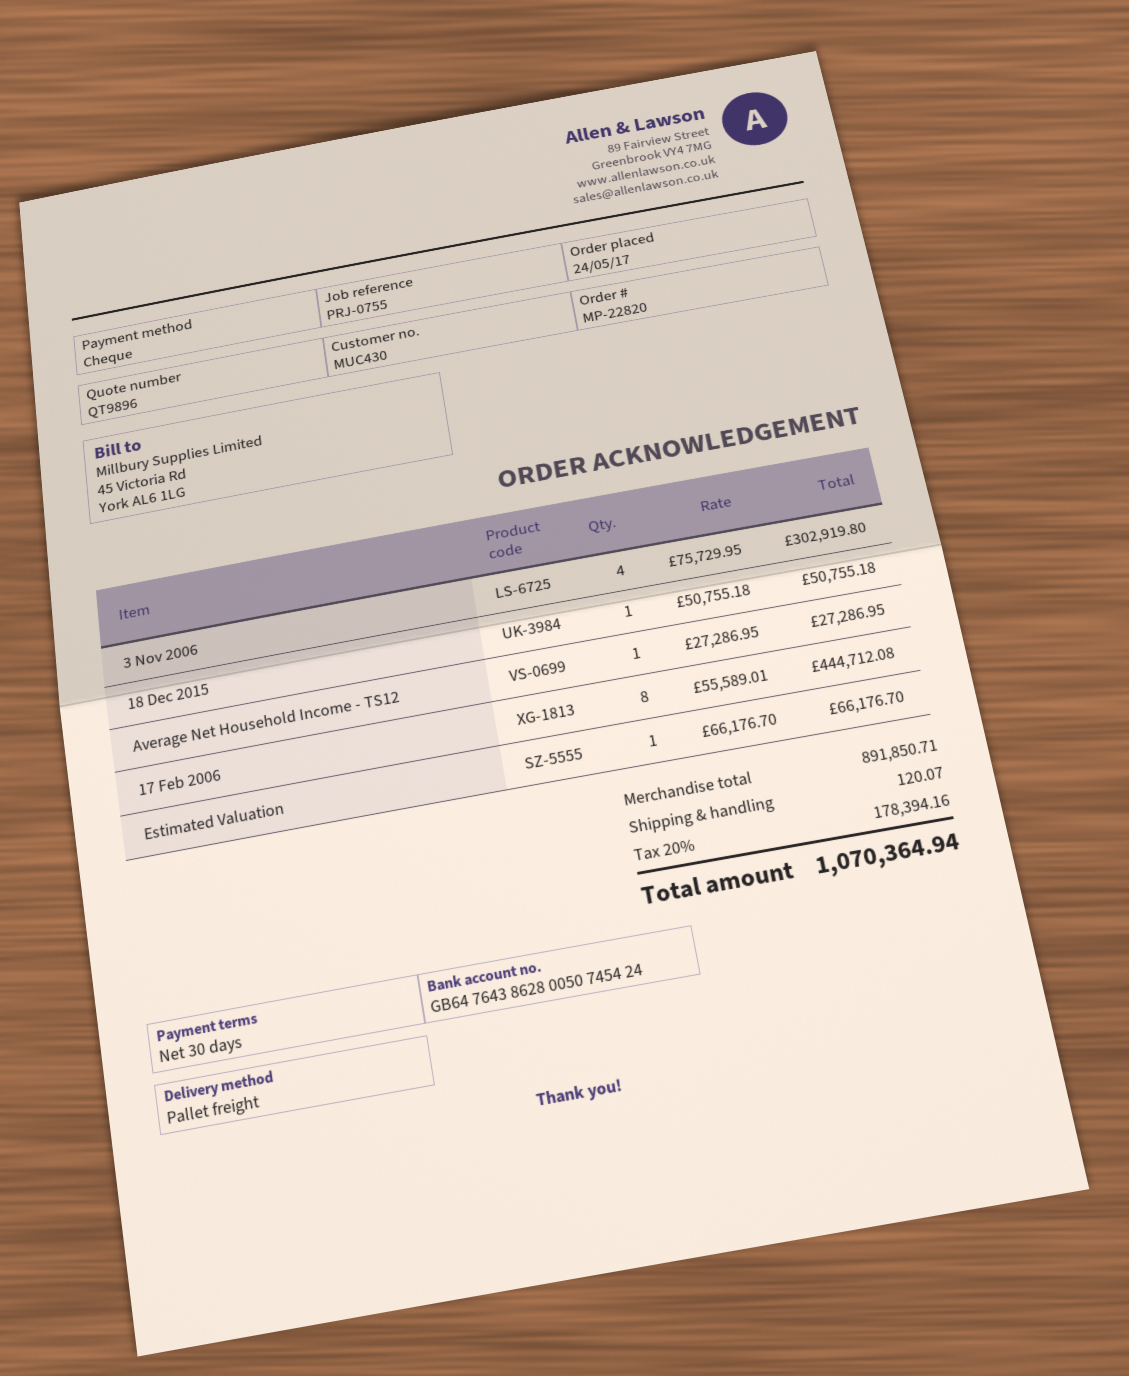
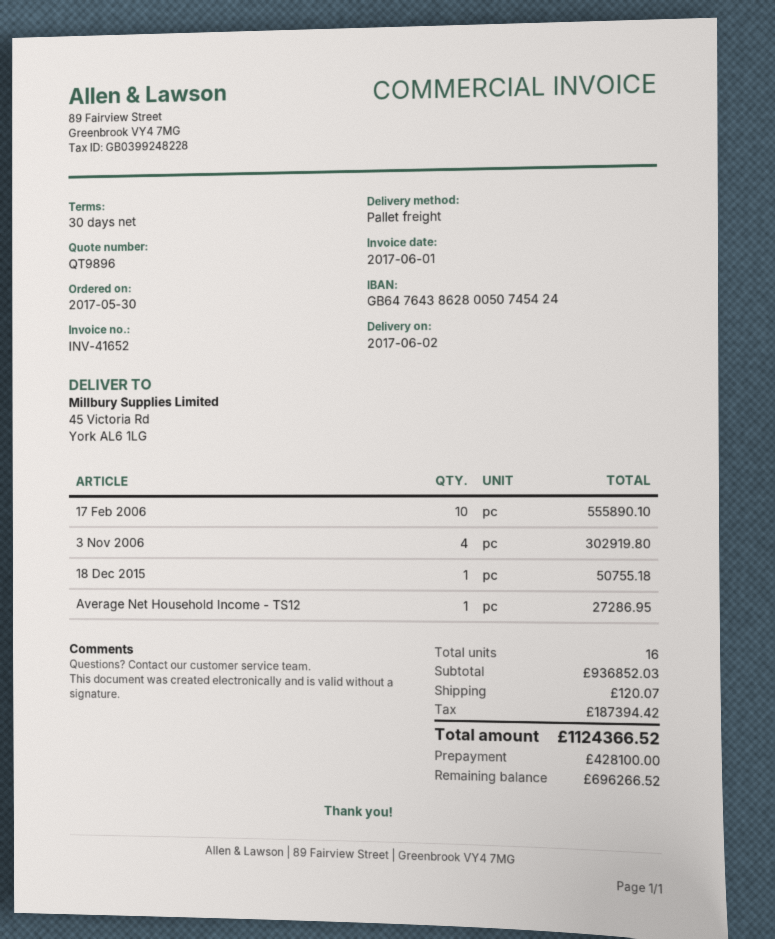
order date: 2017-05-24 -> 2017-05-30
17 Feb 2006: 8 for 444712.08 -> 10 for 555890.10
Estimated Valuation: 1 for 66176.70 -> none
subtotal: 891850.71 -> 936852.03
tax: 178394.16 -> 187394.42
total: 1070364.94 -> 1124366.52

